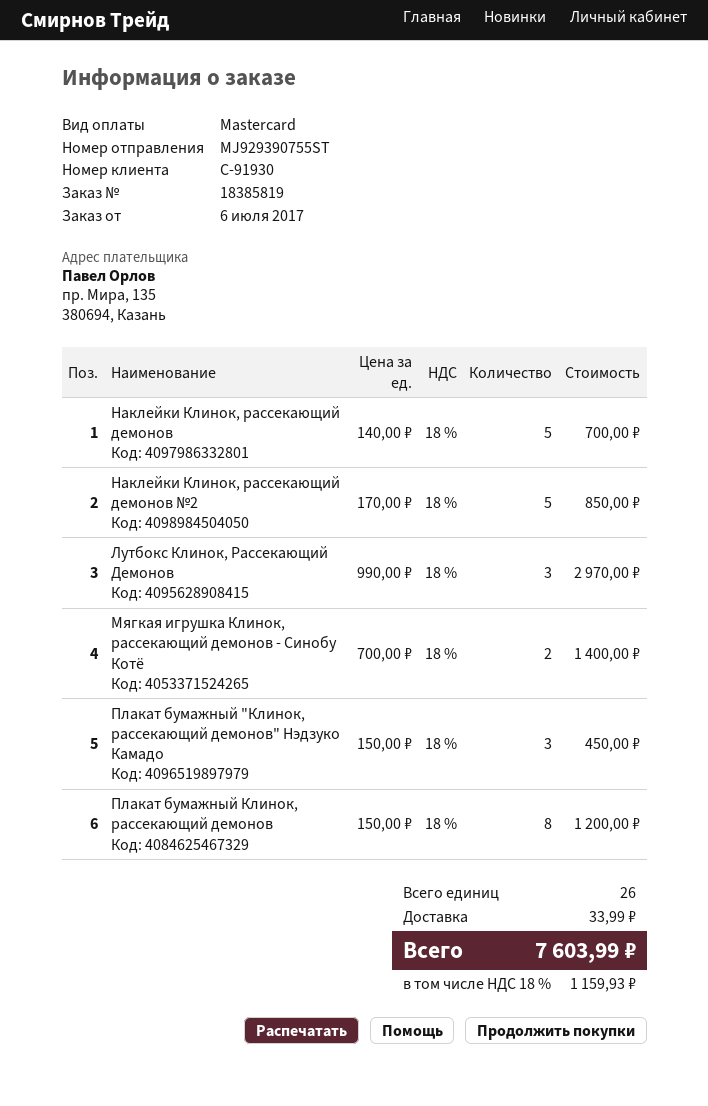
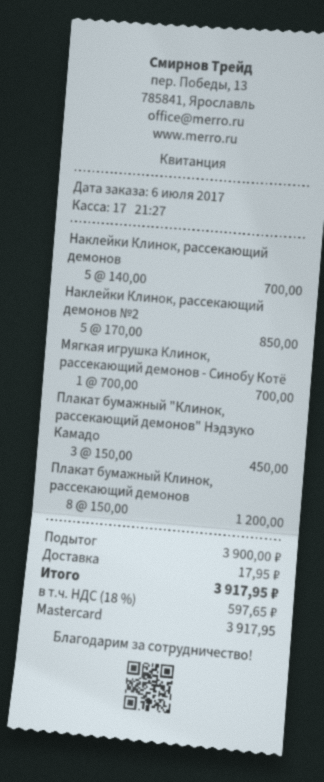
Лутбокс Клинок, Рассекающий Демонов: 3 x 990.00 = 2970.00 -> none
Мягкая игрушка Клинок, рассекающий демонов - Синобу Котё: 2 x 700.00 = 1400.00 -> 1 x 700.00 = 700.00
shipping: 33.99 -> 17.95
tax: 18% = 1159.93 -> 18% = 597.65
total: 7603.99 -> 3917.95

